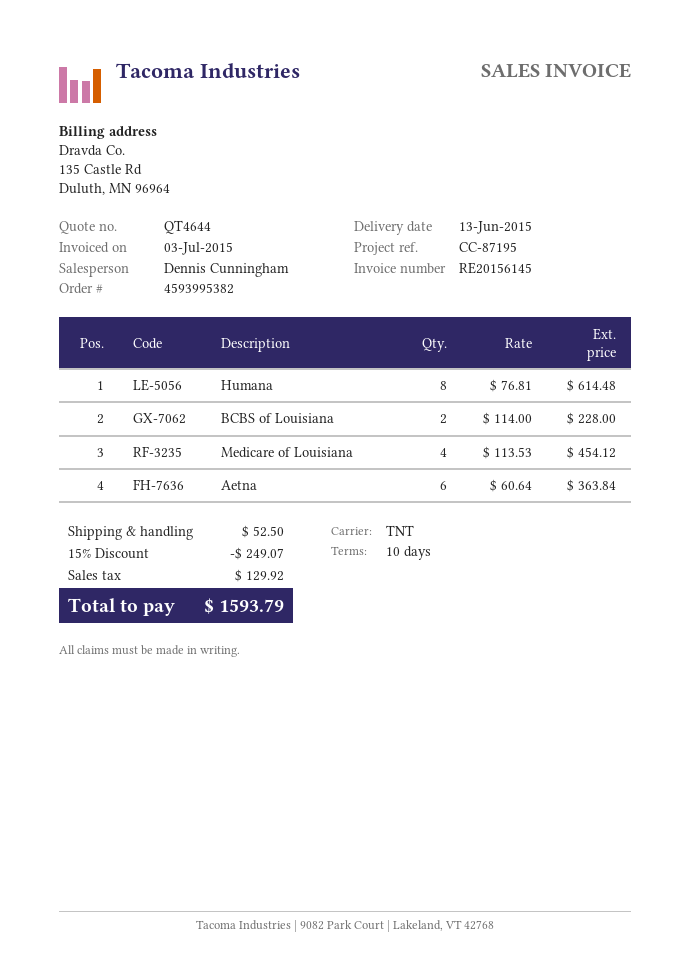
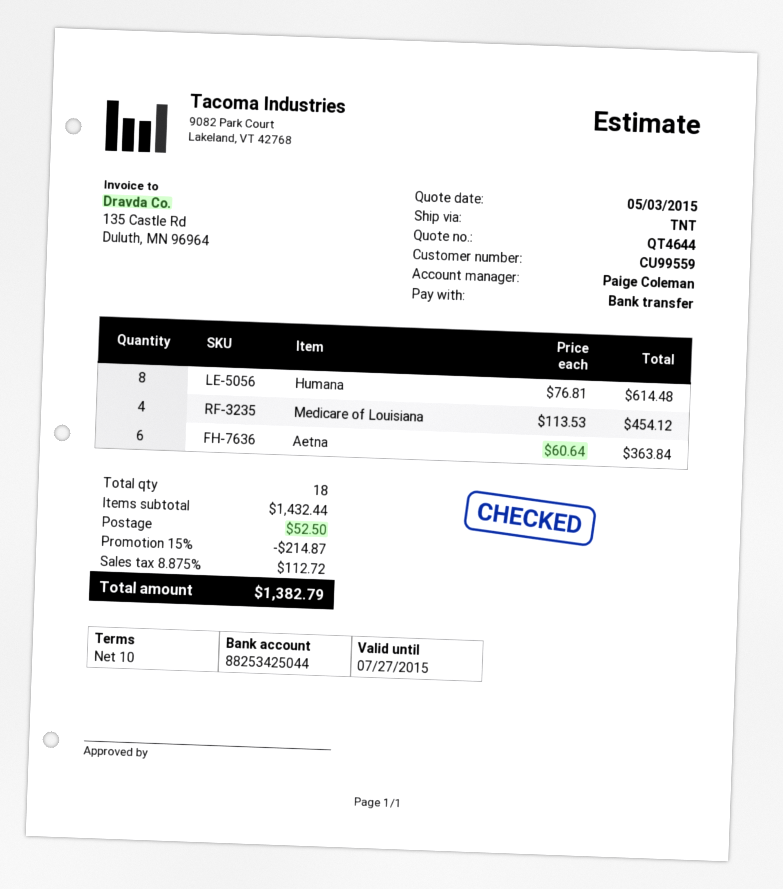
sales rep: Dennis Cunningham -> Paige Coleman
BCBS of Louisiana: 2 x 114.00 = 228.00 -> none
discount: 15% = 249.07 -> 15% = 214.87
tax: 129.92 -> 112.72
total: 1593.79 -> 1382.79

